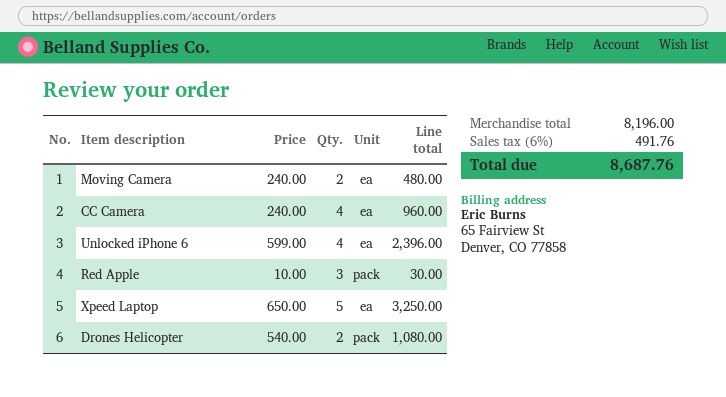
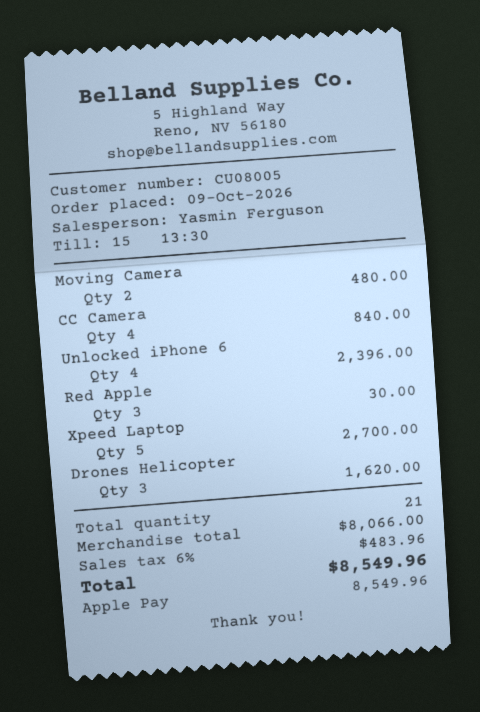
CC Camera: 4 for 960.00 -> 4 for 840.00
Xpeed Laptop: 5 for 3250.00 -> 5 for 2700.00
Drones Helicopter: 2 for 1080.00 -> 3 for 1620.00
subtotal: 8196.00 -> 8066.00
tax: 6% = 491.76 -> 6% = 483.96
total: 8687.76 -> 8549.96

